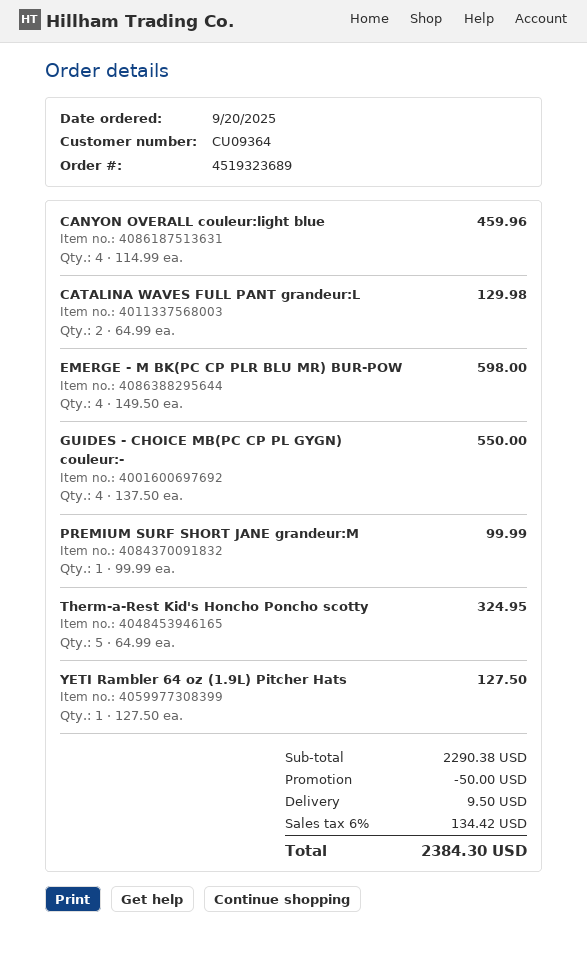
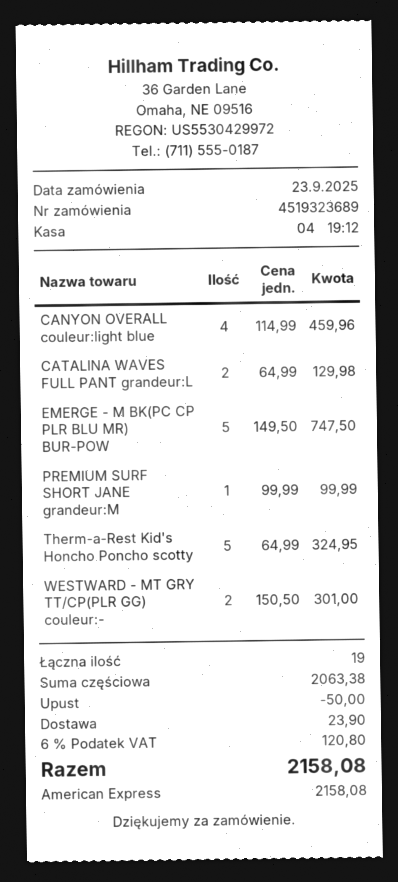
order date: 2025-09-20 -> 2025-09-23
EMERGE - M BK(PC CP PLR BLU MR) BUR-POW: 4 x 149.50 = 598.00 -> 5 x 149.50 = 747.50
GUIDES - CHOICE MB(PC CP PL GYGN) couleur:-: 4 x 137.50 = 550.00 -> none
YETI Rambler 64 oz (1.9L) Pitcher Hats: 1 x 127.50 = 127.50 -> none
WESTWARD - MT GRY TT/CP(PLR GG) couleur:-: none -> 2 x 150.50 = 301.00
subtotal: 2290.38 -> 2063.38
shipping: 9.50 -> 23.90
tax: 6% = 134.42 -> 6% = 120.80
total: 2384.30 -> 2158.08

